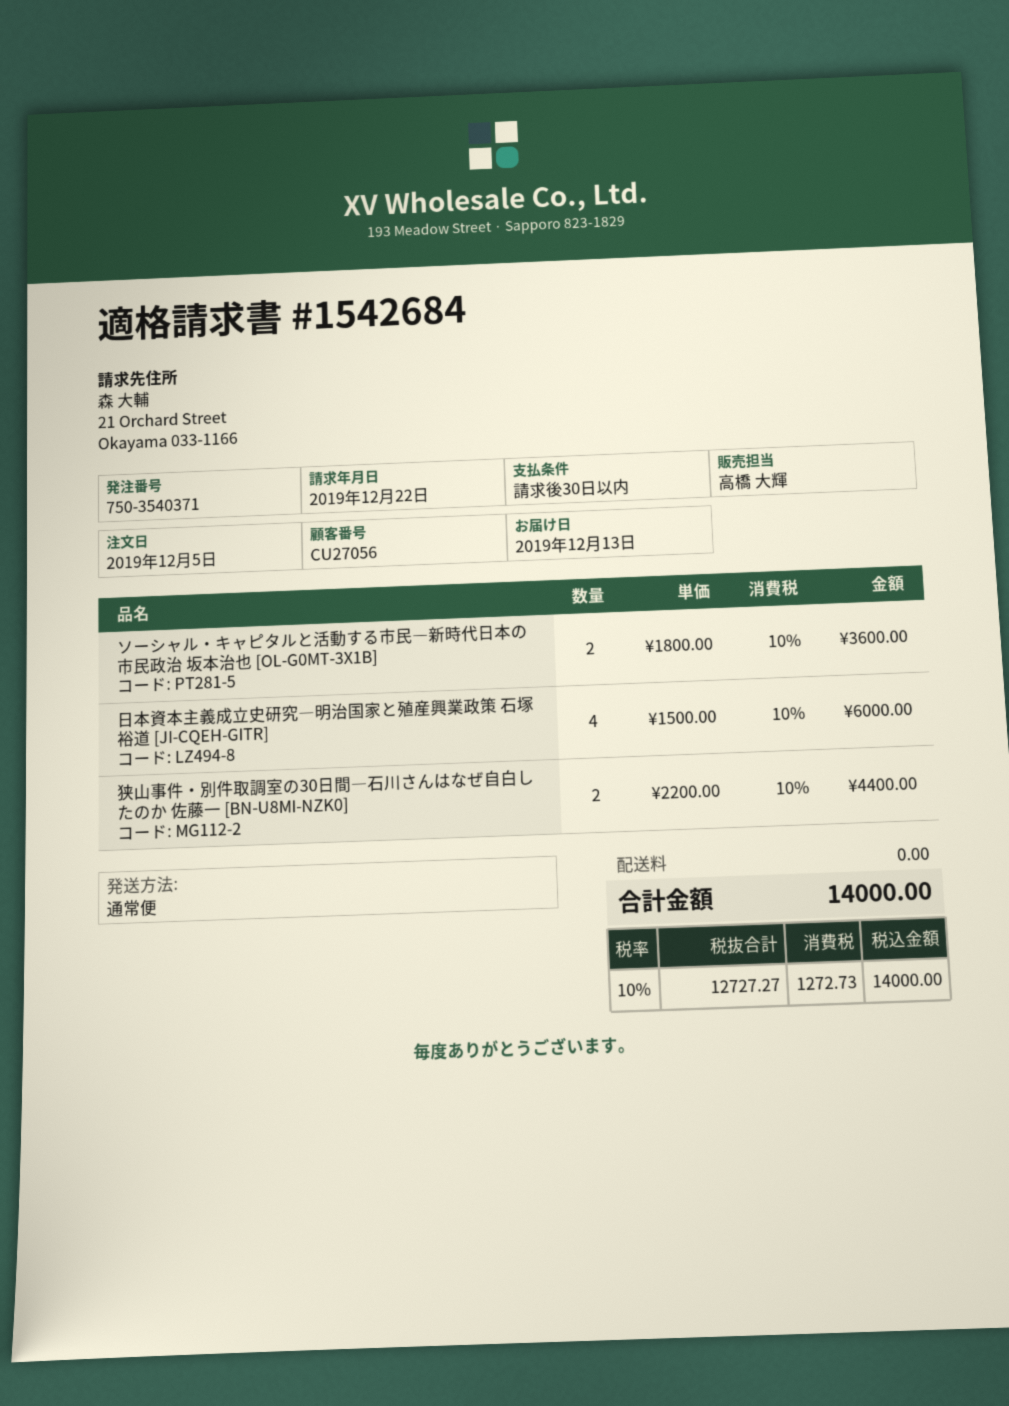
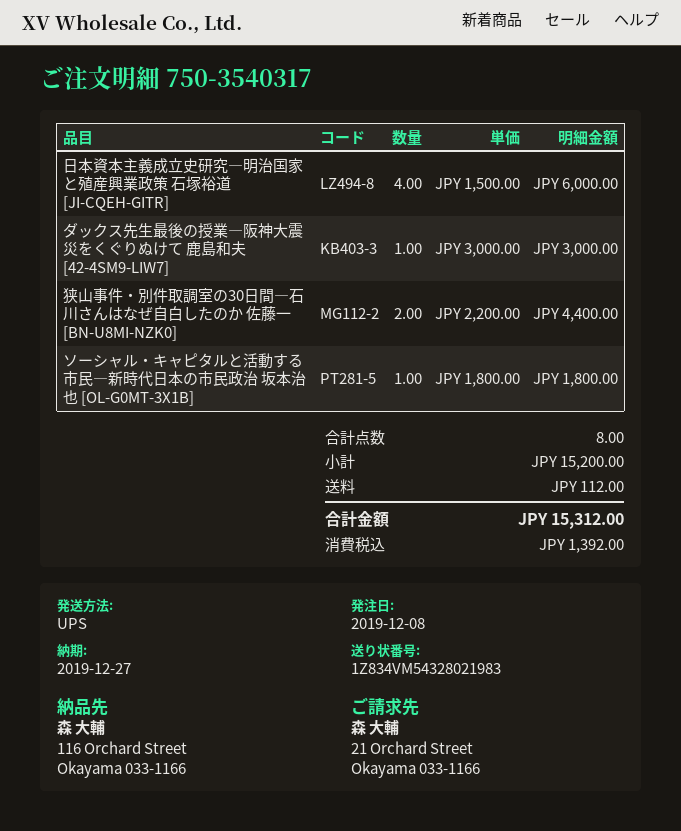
order number: 750-3540371 -> 750-3540317
order date: 2019-12-05 -> 2019-12-08
delivery date: 2019-12-13 -> 2019-12-27
shipping method: standard -> UPS
ソーシャル・キャピタルと活動する市民―新時代日本の市民政治 坂本治也 [OL-G0MT-3X1B]: 2 x 1800.00 = 3600.00 -> 1 x 1800.00 = 1800.00
ダックス先生最後の授業―阪神大震災をくぐりぬけて 鹿島和夫 [42-4SM9-LIW7]: none -> 1 x 3000.00 = 3000.00
shipping: 0.00 -> 112.00
tax: 1272.73 -> 1392.00
total: 14000.00 -> 15312.00

